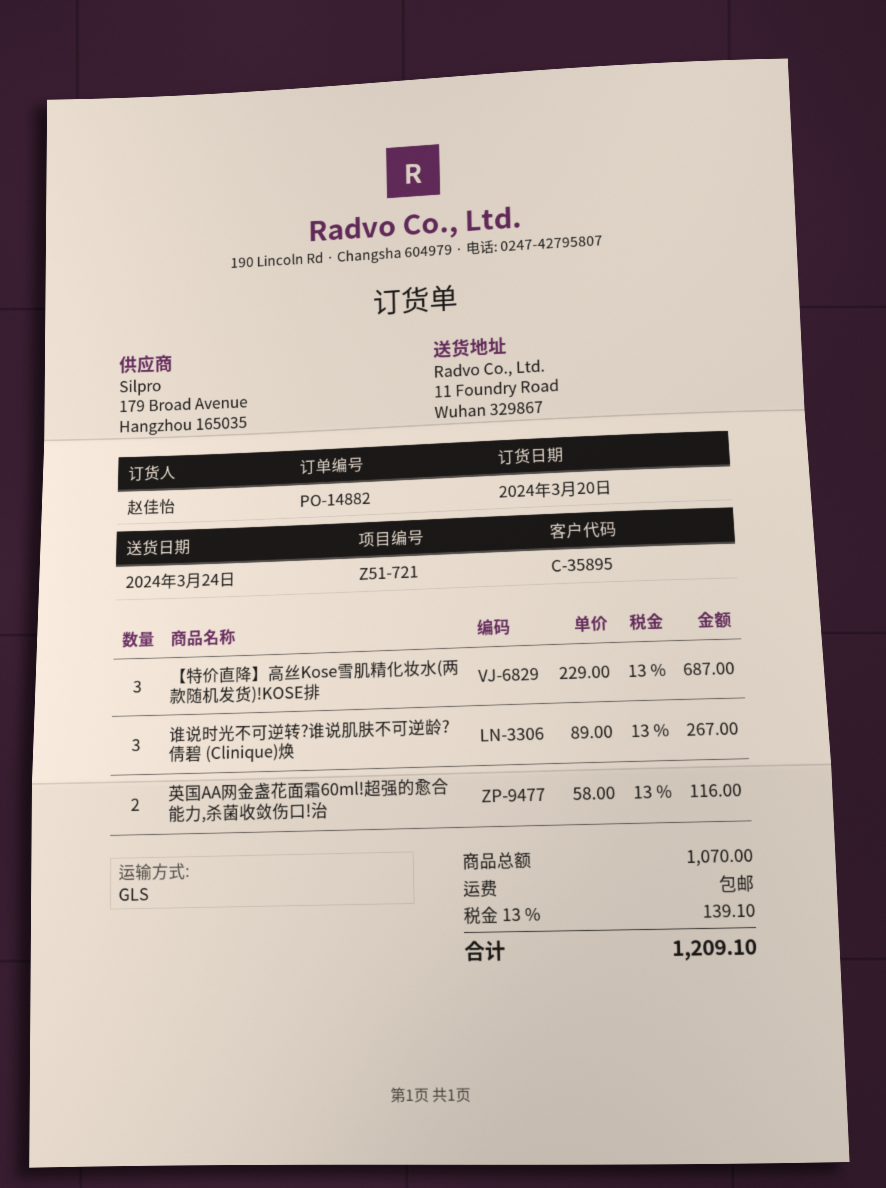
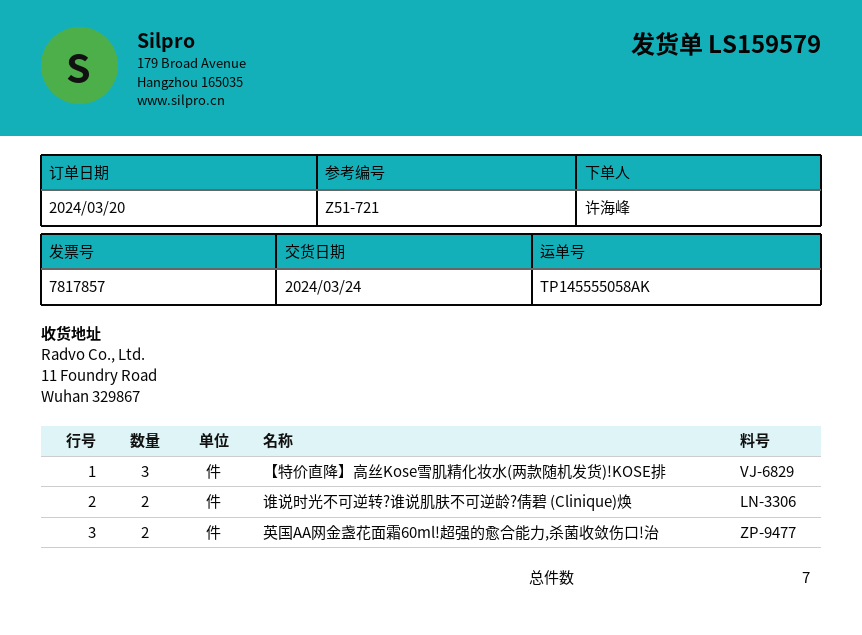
ordered by: 赵佳怡 -> 许海峰
谁说时光不可逆转?谁说肌肤不可逆龄?倩碧 (Clinique)焕: 3 -> 2

